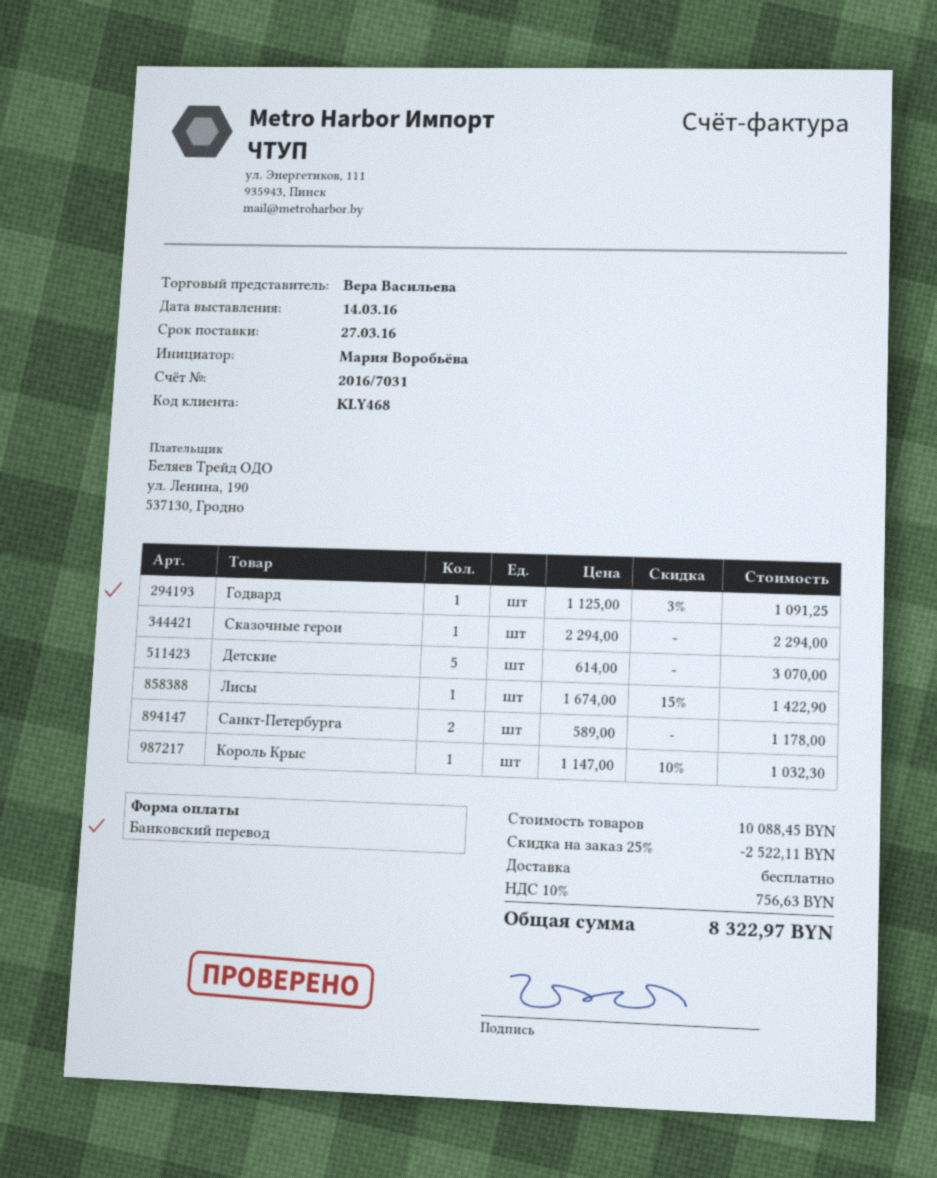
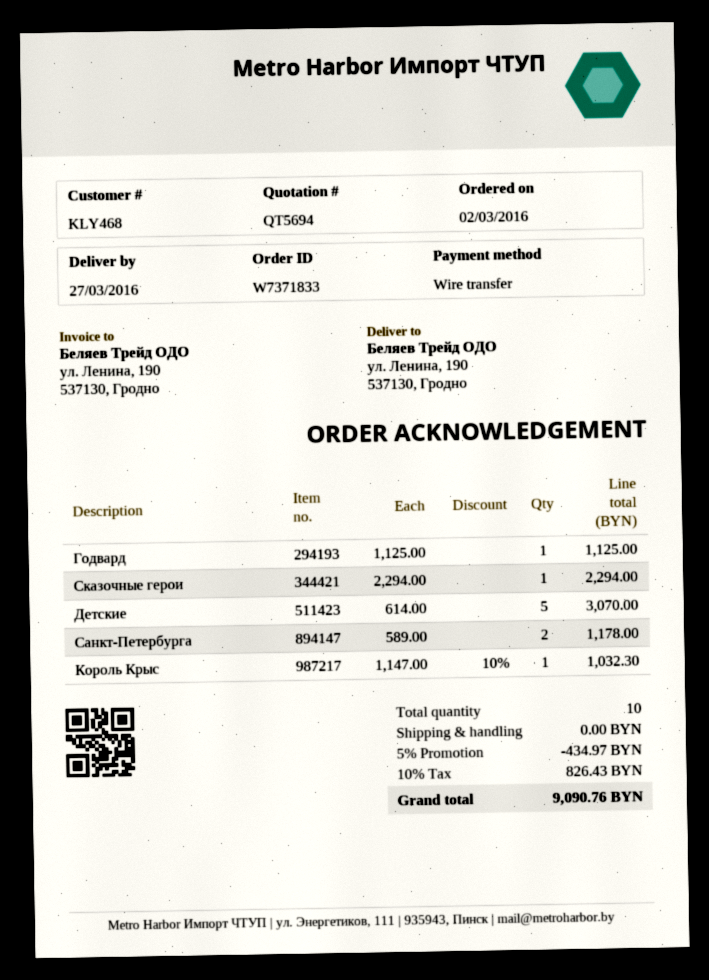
Годвард: 1 x 1125.00 - 3% = 1091.25 -> 1 x 1125.00 = 1125.00
Лисы: 1 x 1674.00 - 15% = 1422.90 -> none
discount: 25% = 2522.11 -> 5% = 434.97
tax: 10% = 756.63 -> 10% = 826.43
total: 8322.97 -> 9090.76

